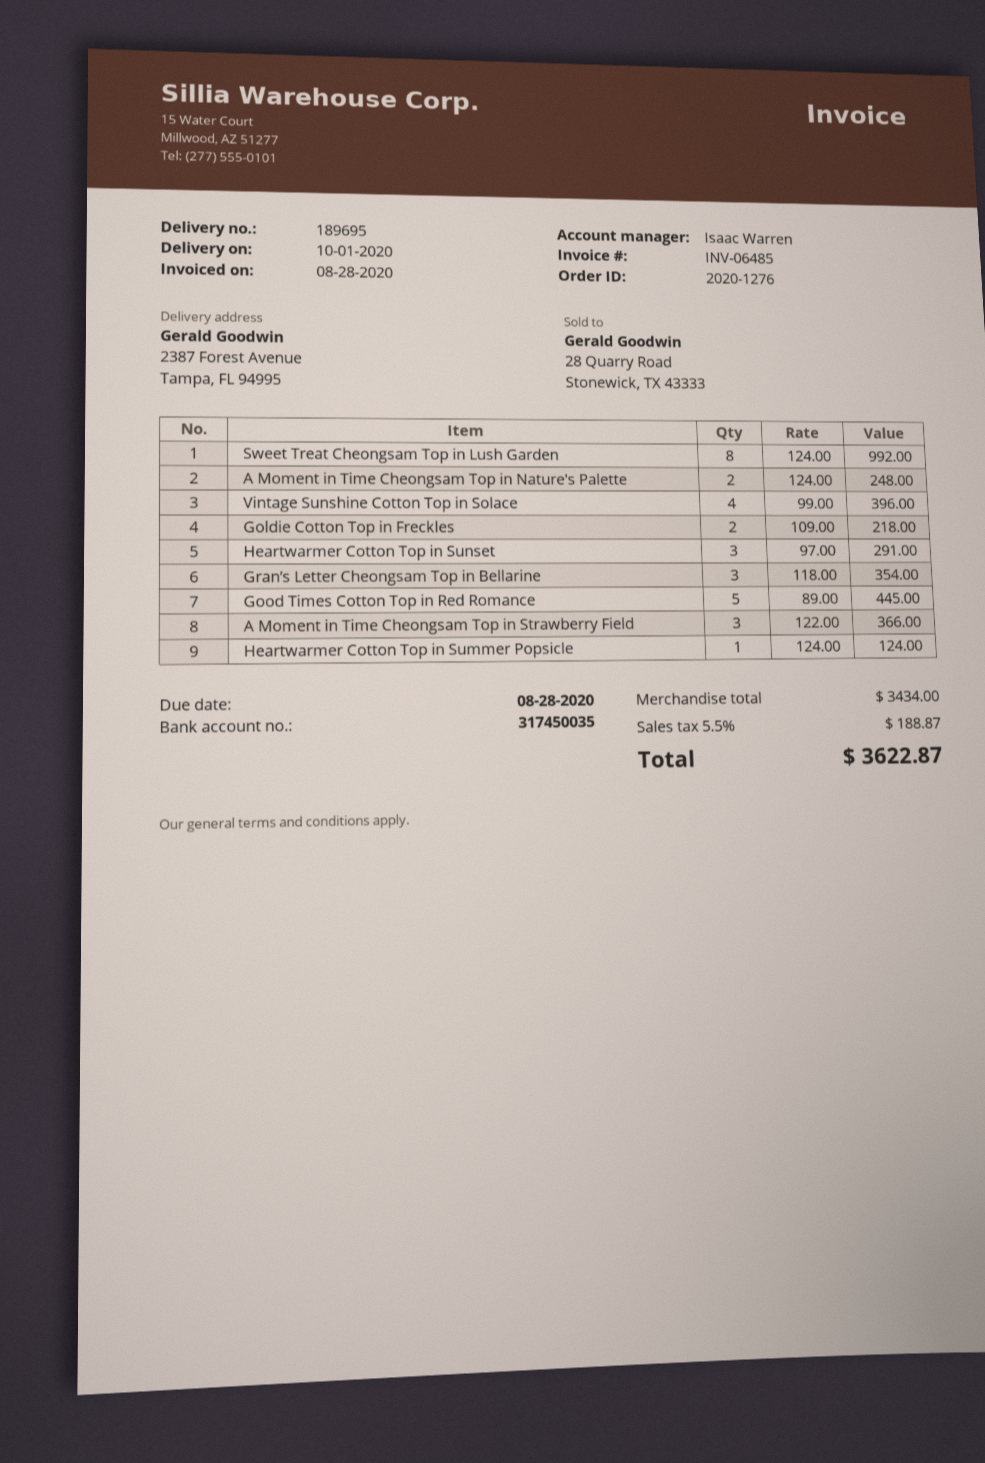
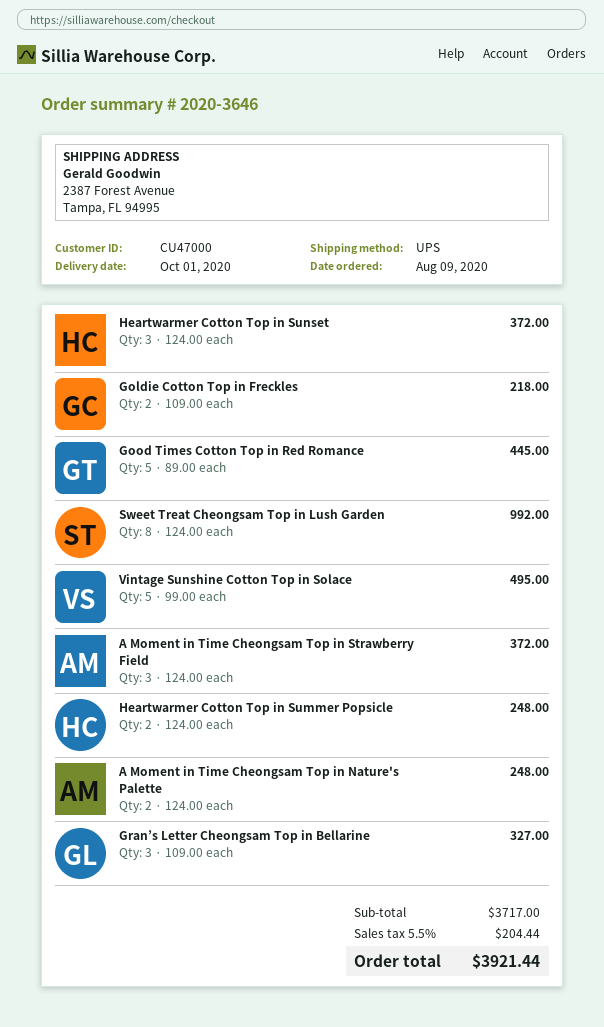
order number: 2020-1276 -> 2020-3646
Vintage Sunshine Cotton Top in Solace: 4 x 99.00 = 396.00 -> 5 x 99.00 = 495.00
Heartwarmer Cotton Top in Sunset: 3 x 97.00 = 291.00 -> 3 x 124.00 = 372.00
Gran’s Letter Cheongsam Top in Bellarine: 3 x 118.00 = 354.00 -> 3 x 109.00 = 327.00
A Moment in Time Cheongsam Top in Strawberry Field: 3 x 122.00 = 366.00 -> 3 x 124.00 = 372.00
Heartwarmer Cotton Top in Summer Popsicle: 1 x 124.00 = 124.00 -> 2 x 124.00 = 248.00
subtotal: 3434.00 -> 3717.00
tax: 5.5% = 188.87 -> 5.5% = 204.44
total: 3622.87 -> 3921.44

